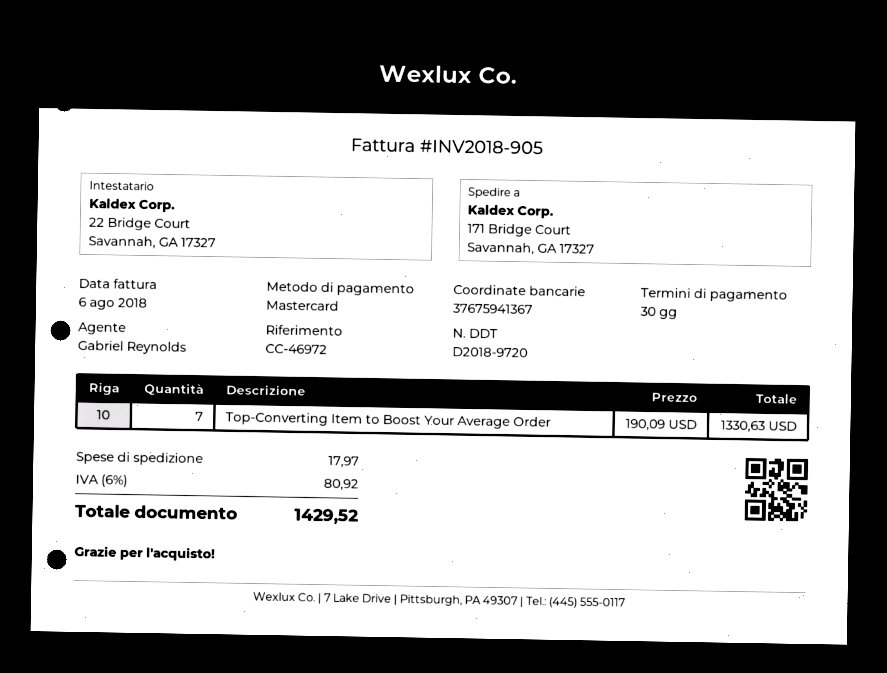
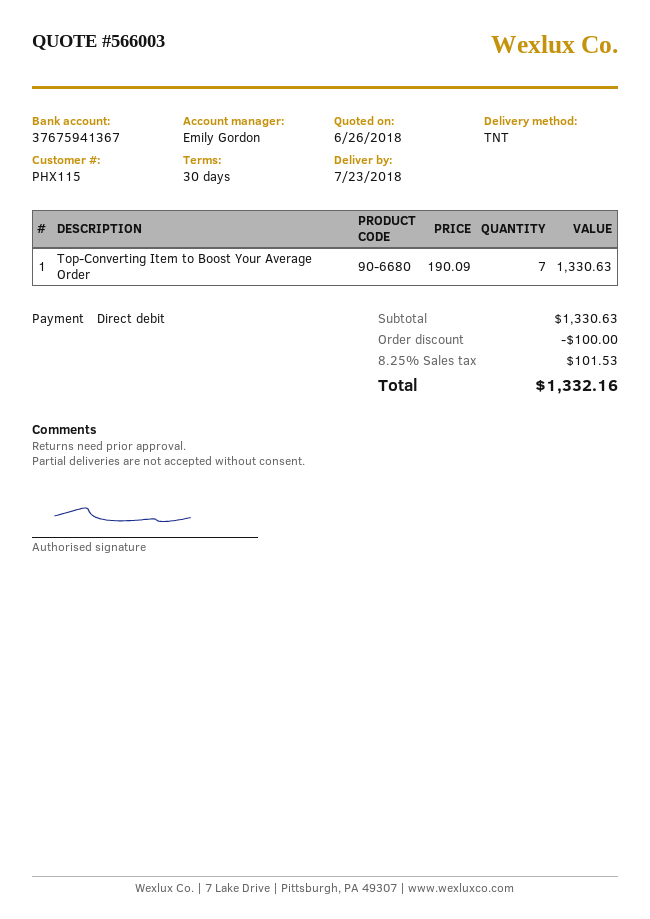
sales rep: Gabriel Reynolds -> Emily Gordon
payment method: Mastercard -> direct debit
discount: none -> 100.00
shipping: 17.97 -> none
tax: 6% = 80.92 -> 8.25% = 101.53
total: 1429.52 -> 1332.16

